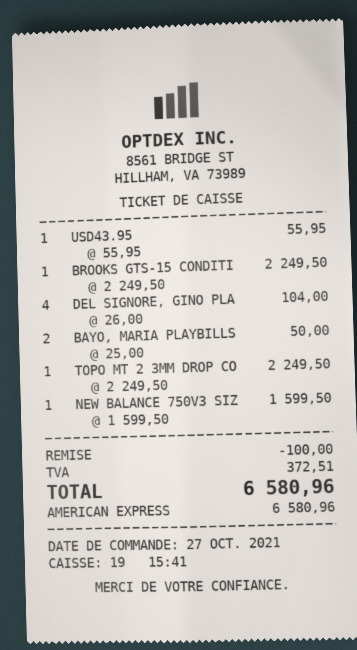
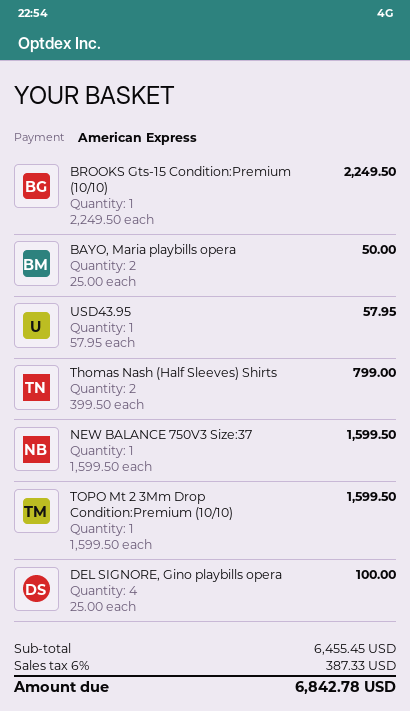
USD43.95: 1 x 55.95 = 55.95 -> 1 x 57.95 = 57.95
DEL SIGNORE, GINO PLA: 4 x 26.00 = 104.00 -> 4 x 25.00 = 100.00
TOPO MT 2 3MM DROP CO: 1 x 2249.50 = 2249.50 -> 1 x 1599.50 = 1599.50
Thomas Nash (Half Sleeves) Shirts: none -> 2 x 399.50 = 799.00
discount: 100.00 -> none
tax: 372.51 -> 387.33
total: 6580.96 -> 6842.78

